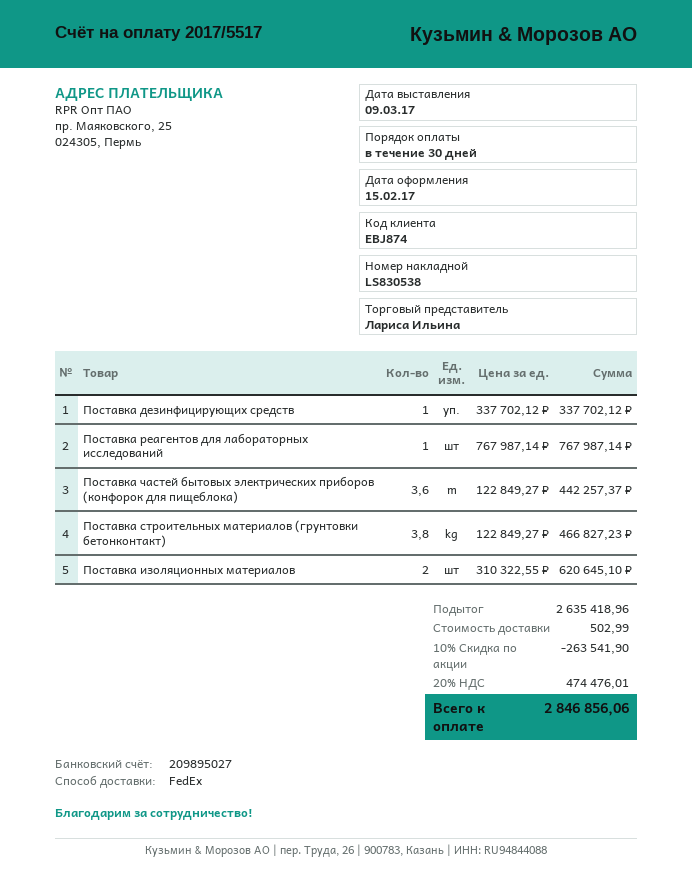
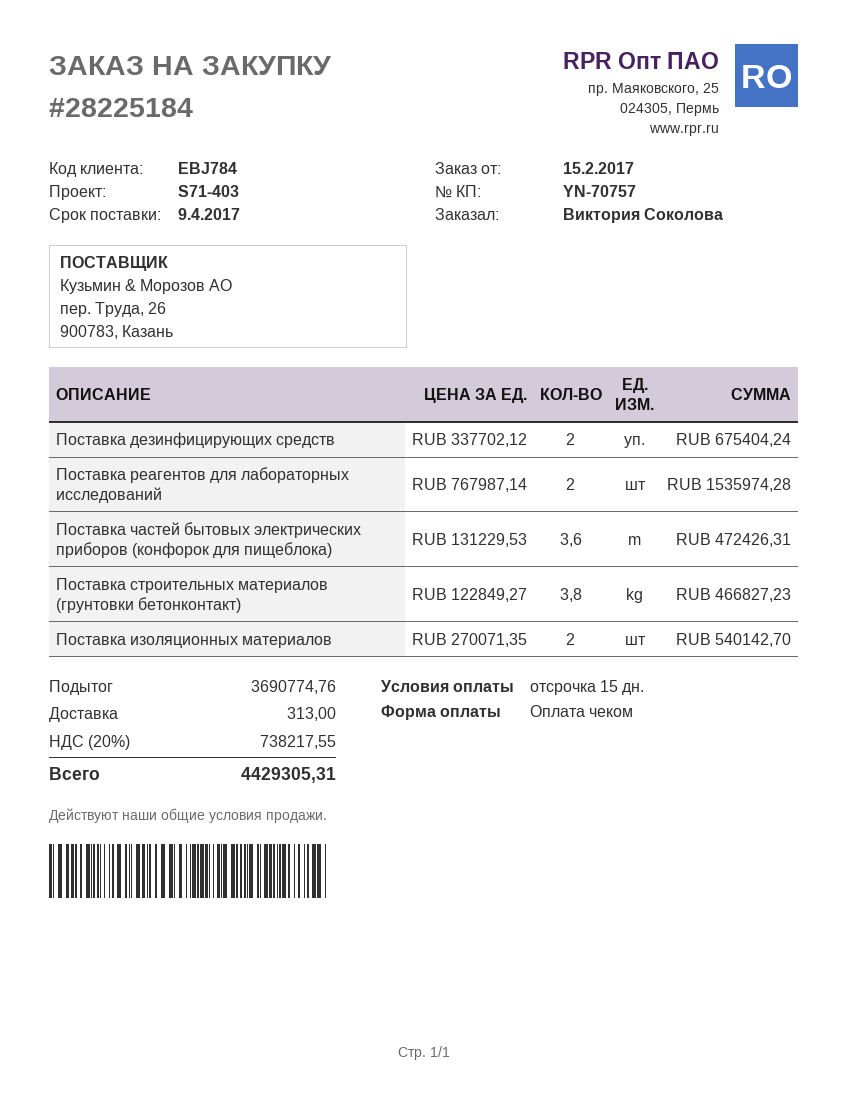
payment terms: 30 days -> 15 days
customer number: EBJ874 -> EBJ784
Поставка дезинфицирующих средств: 1 x 337702.12 = 337702.12 -> 2 x 337702.12 = 675404.24
Поставка реагентов для лабораторных исследований: 1 x 767987.14 = 767987.14 -> 2 x 767987.14 = 1535974.28
Поставка частей бытовых электрических приборов (конфорок для пищеблока): 3.6 x 122849.27 = 442257.37 -> 3.6 x 131229.53 = 472426.31
Поставка изоляционных материалов: 2 x 310322.55 = 620645.10 -> 2 x 270071.35 = 540142.70
subtotal: 2635418.96 -> 3690774.76
discount: 10% = 263541.90 -> none
shipping: 502.99 -> 313.00
tax: 20% = 474476.01 -> 20% = 738217.55
total: 2846856.06 -> 4429305.31

